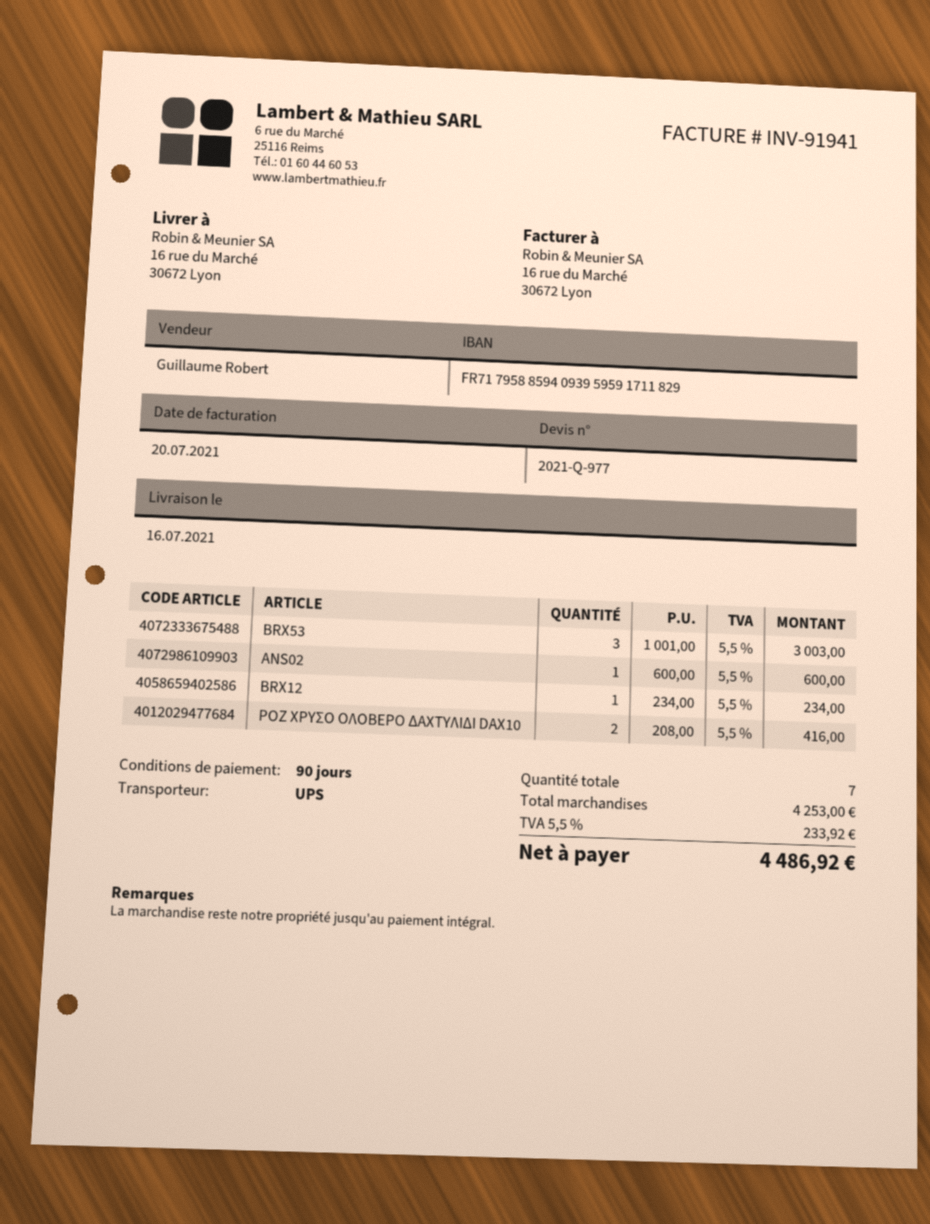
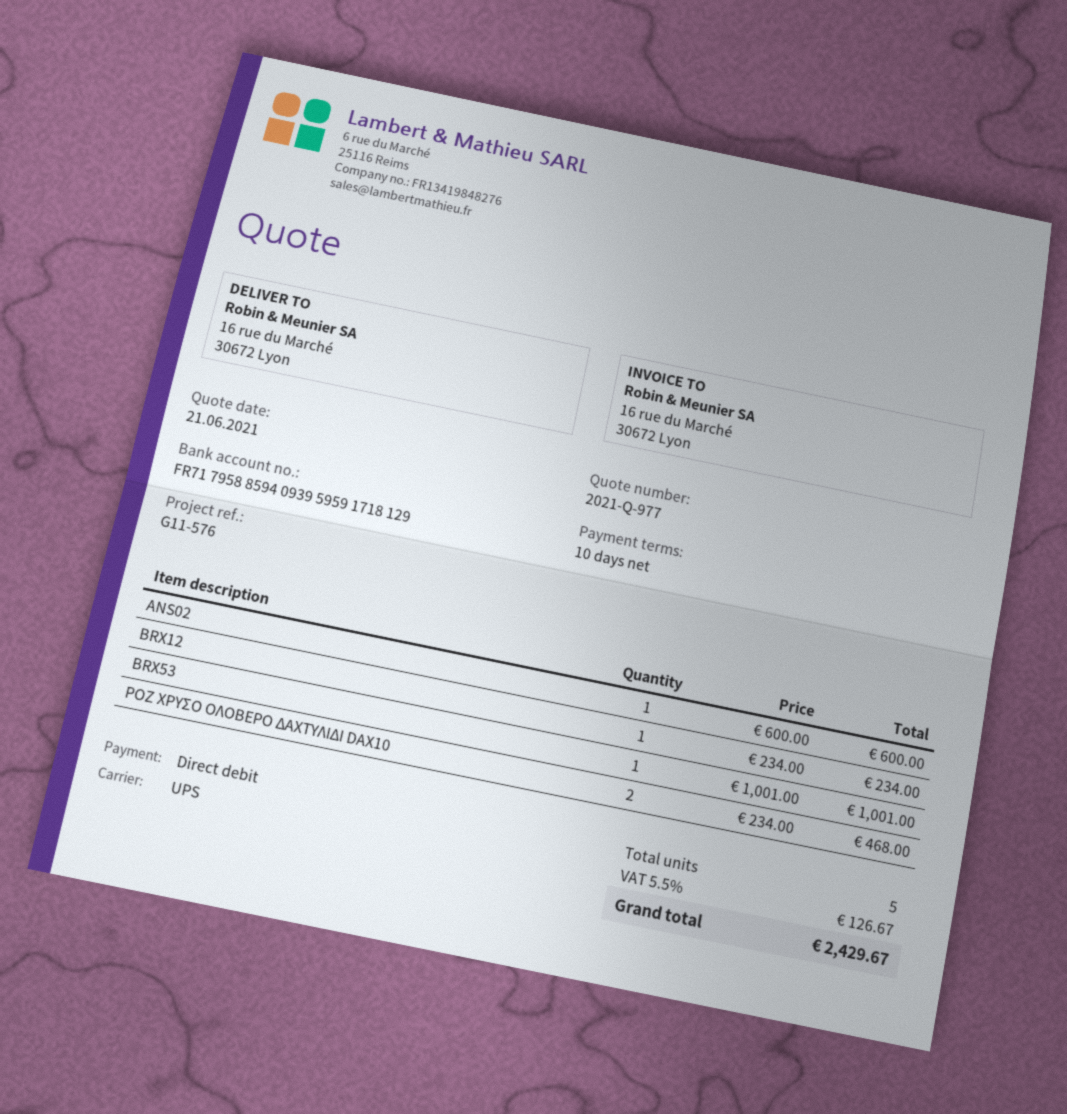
payment terms: 90 days -> 10 days
bank account: FR7179588594093959591711829 -> FR7179588594093959591718129
BRX53: 3 x 1001.00 = 3003.00 -> 1 x 1001.00 = 1001.00
ΡΟΖ ΧΡΥΣΟ ΟΛΟΒΕΡΟ ΔΑΧΤΥΛΙΔΙ DAX10: 2 x 208.00 = 416.00 -> 2 x 234.00 = 468.00
total quantity: 7 -> 5
tax: 5.5% = 233.92 -> 5.5% = 126.67
total: 4486.92 -> 2429.67

